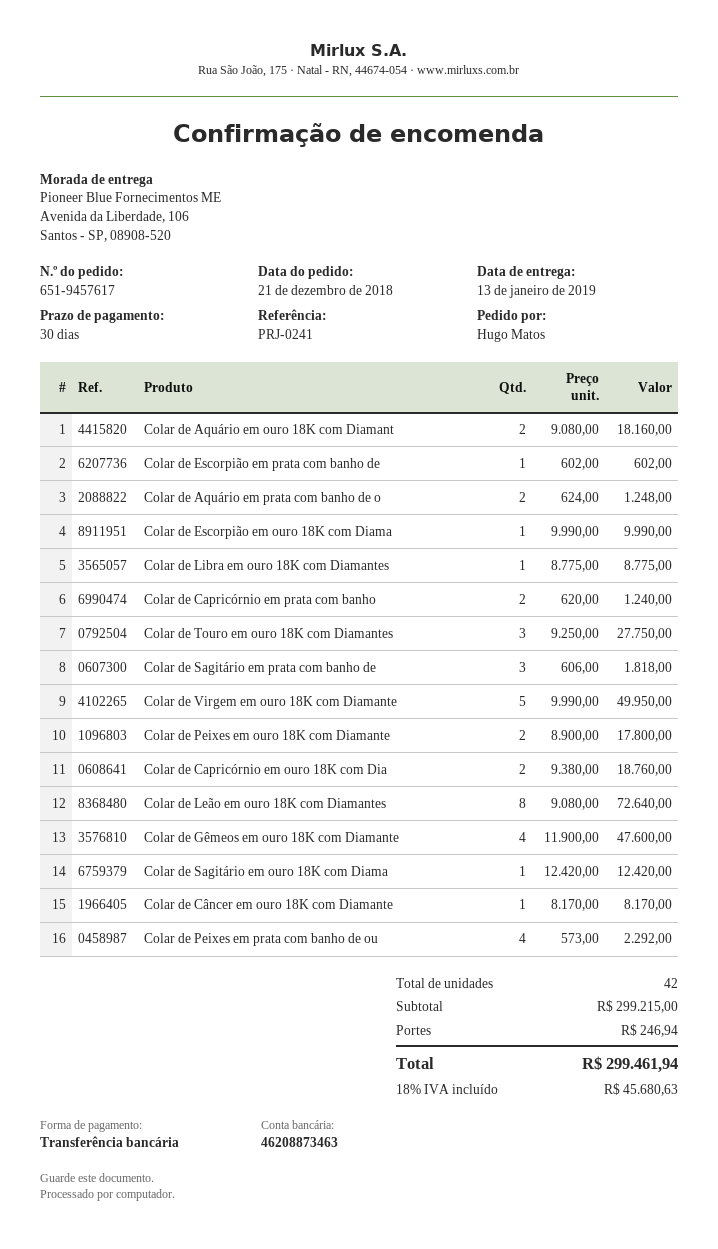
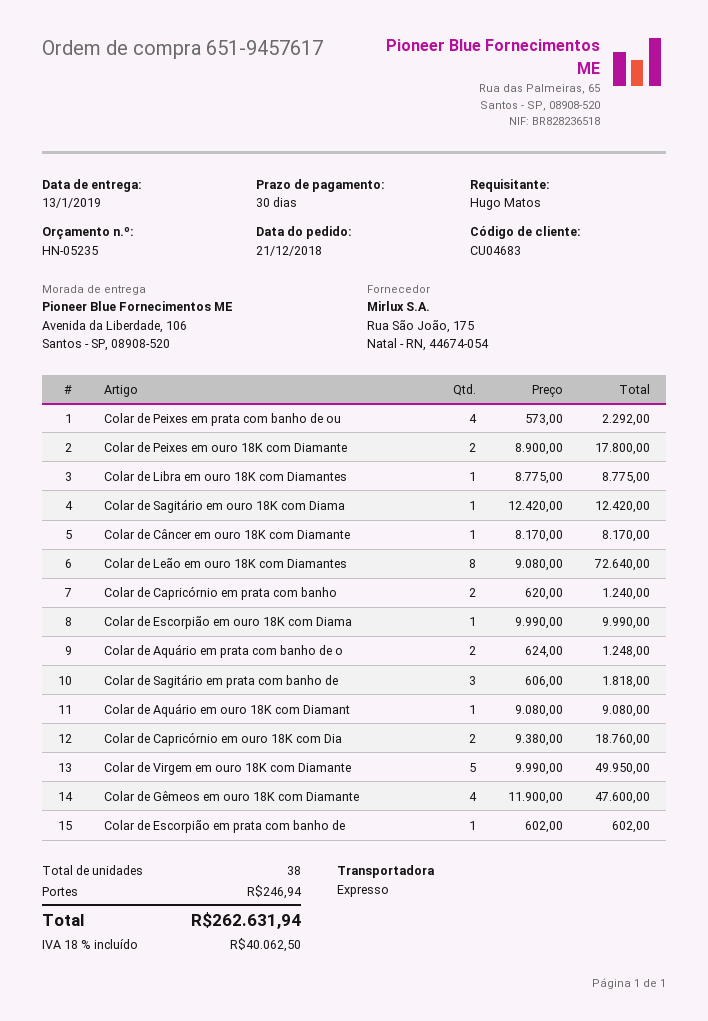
Colar de Aquário em ouro 18K com Diamant: 2 x 9080.00 = 18160.00 -> 1 x 9080.00 = 9080.00
Colar de Touro em ouro 18K com Diamantes: 3 x 9250.00 = 27750.00 -> none
total quantity: 42 -> 38
tax: 18% = 45680.63 -> 18% = 40062.50
total: 299461.94 -> 262631.94

